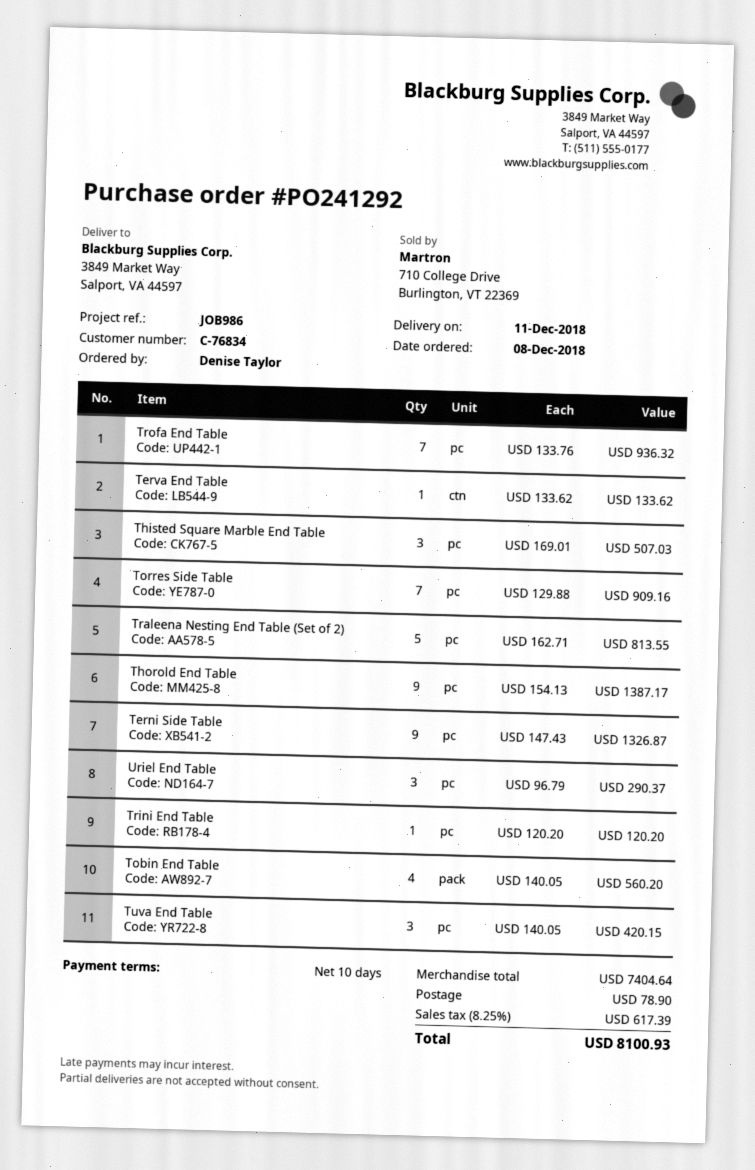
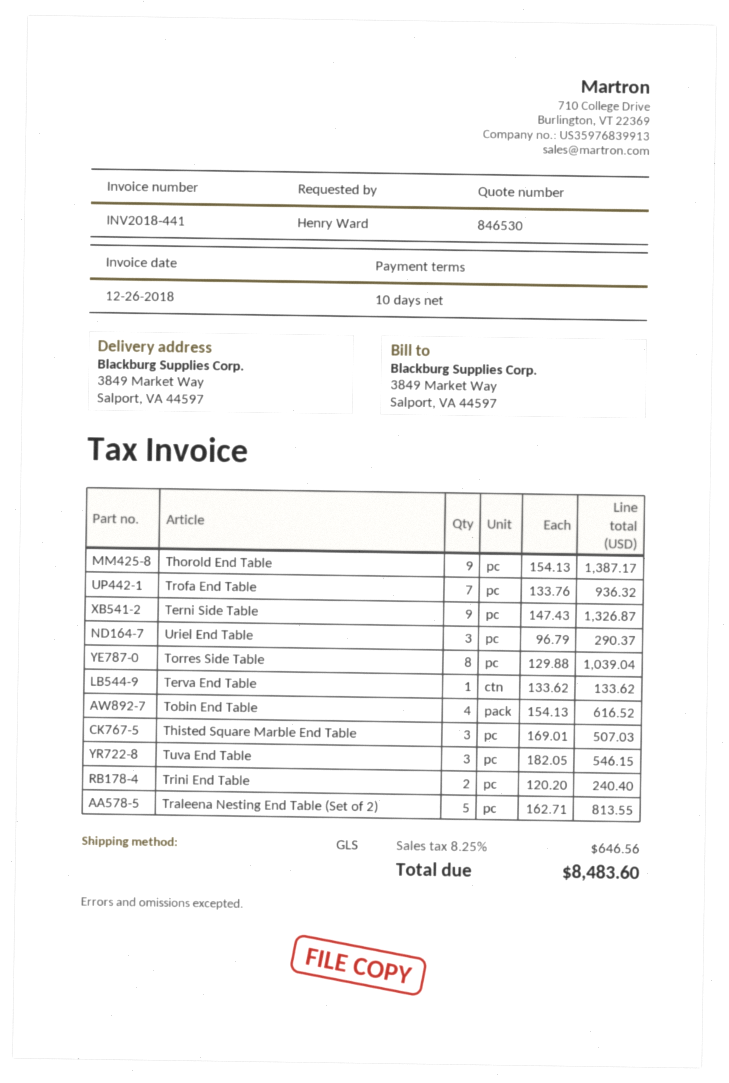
ordered by: Denise Taylor -> Henry Ward
Torres Side Table: 7 x 129.88 = 909.16 -> 8 x 129.88 = 1039.04
Trini End Table: 1 x 120.20 = 120.20 -> 2 x 120.20 = 240.40
Tobin End Table: 4 x 140.05 = 560.20 -> 4 x 154.13 = 616.52
Tuva End Table: 3 x 140.05 = 420.15 -> 3 x 182.05 = 546.15
shipping: 78.90 -> none
tax: 8.25% = 617.39 -> 8.25% = 646.56
total: 8100.93 -> 8483.60

